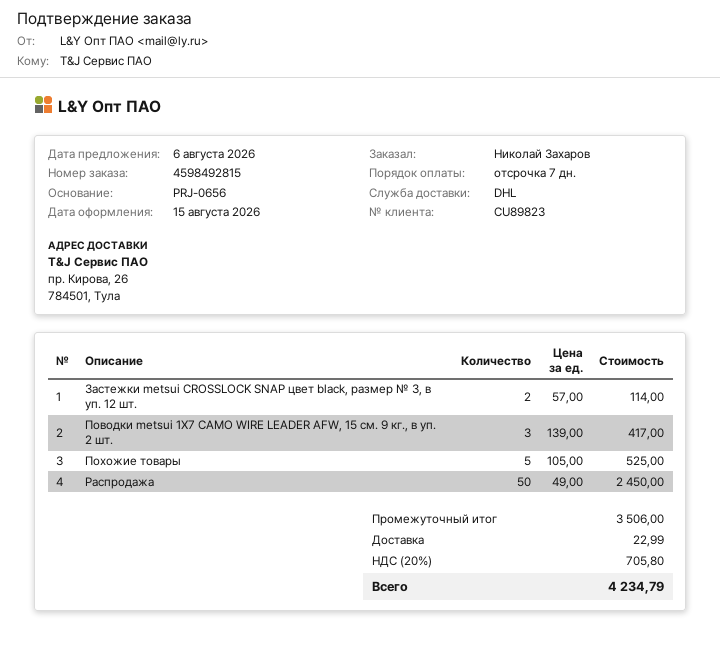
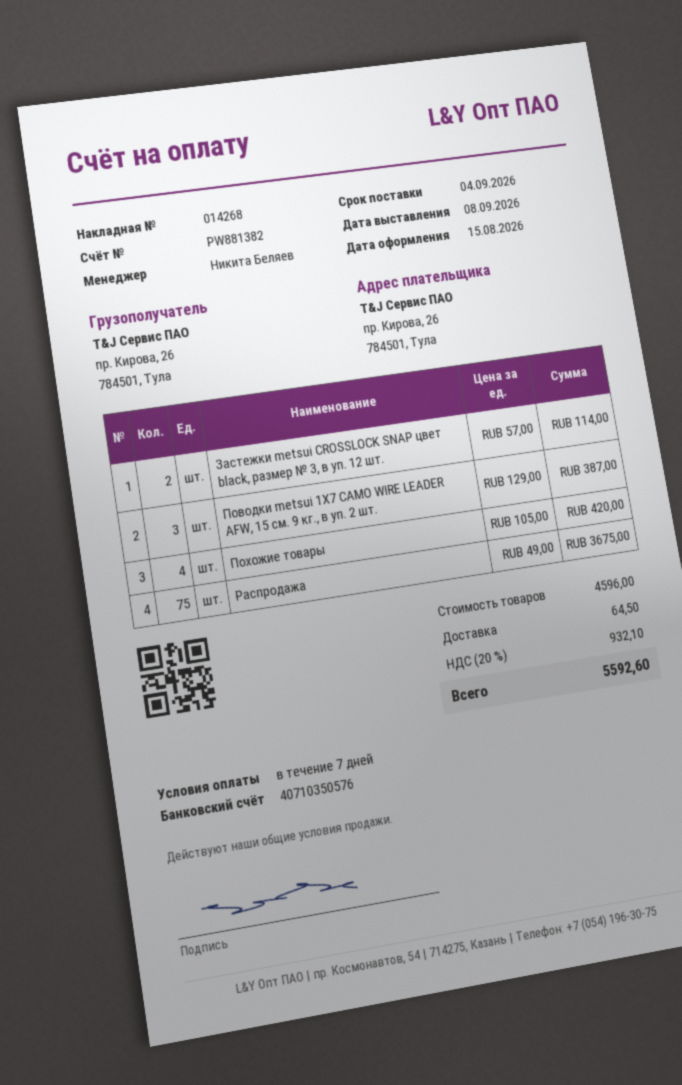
Поводки metsui 1X7 CAMO WIRE LEADER AFW, 15 см. 9 кг., в уп. 2 шт.: 3 x 139.00 = 417.00 -> 3 x 129.00 = 387.00
Похожие товары: 5 x 105.00 = 525.00 -> 4 x 105.00 = 420.00
Распродажа: 50 x 49.00 = 2450.00 -> 75 x 49.00 = 3675.00
subtotal: 3506.00 -> 4596.00
shipping: 22.99 -> 64.50
tax: 20% = 705.80 -> 20% = 932.10
total: 4234.79 -> 5592.60

